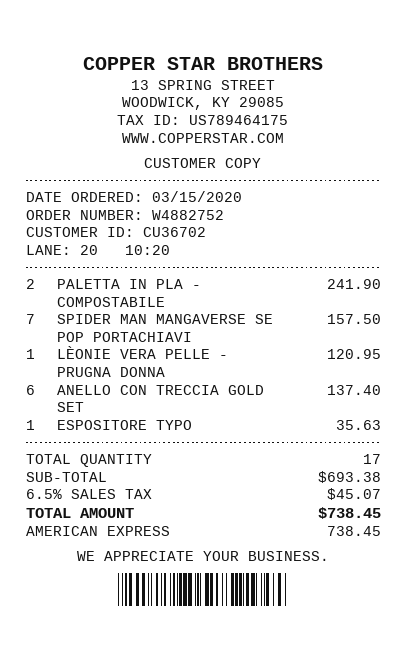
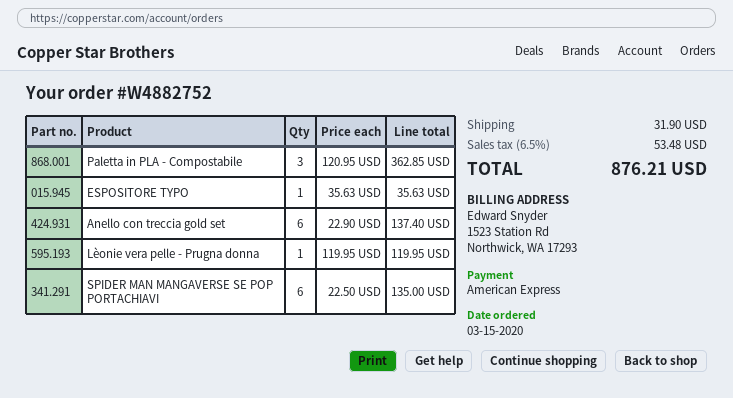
PALETTA IN PLA - COMPOSTABILE: 2 for 241.90 -> 3 for 362.85
SPIDER MAN MANGAVERSE SE POP PORTACHIAVI: 7 for 157.50 -> 6 for 135.00
LÈONIE VERA PELLE - PRUGNA DONNA: 1 for 120.95 -> 1 for 119.95
shipping: none -> 31.90
tax: 6.5% = 45.07 -> 6.5% = 53.48
total: 738.45 -> 876.21

